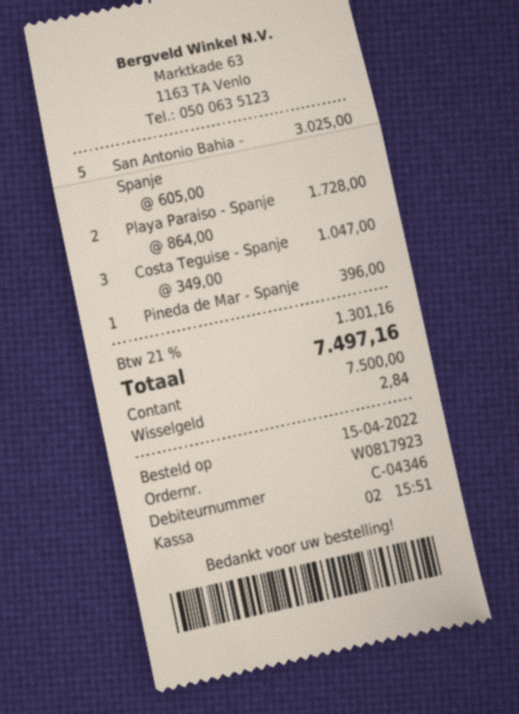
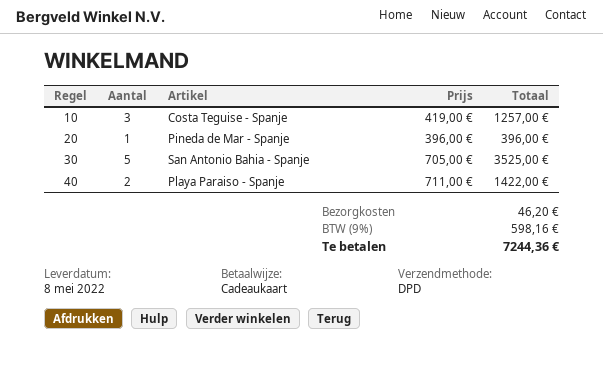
payment method: cash -> gift card
San Antonio Bahia - Spanje: 5 x 605.00 = 3025.00 -> 5 x 705.00 = 3525.00
Playa Paraiso - Spanje: 2 x 864.00 = 1728.00 -> 2 x 711.00 = 1422.00
Costa Teguise - Spanje: 3 x 349.00 = 1047.00 -> 3 x 419.00 = 1257.00
shipping: none -> 46.20
tax: 21% = 1301.16 -> 9% = 598.16
total: 7497.16 -> 7244.36

